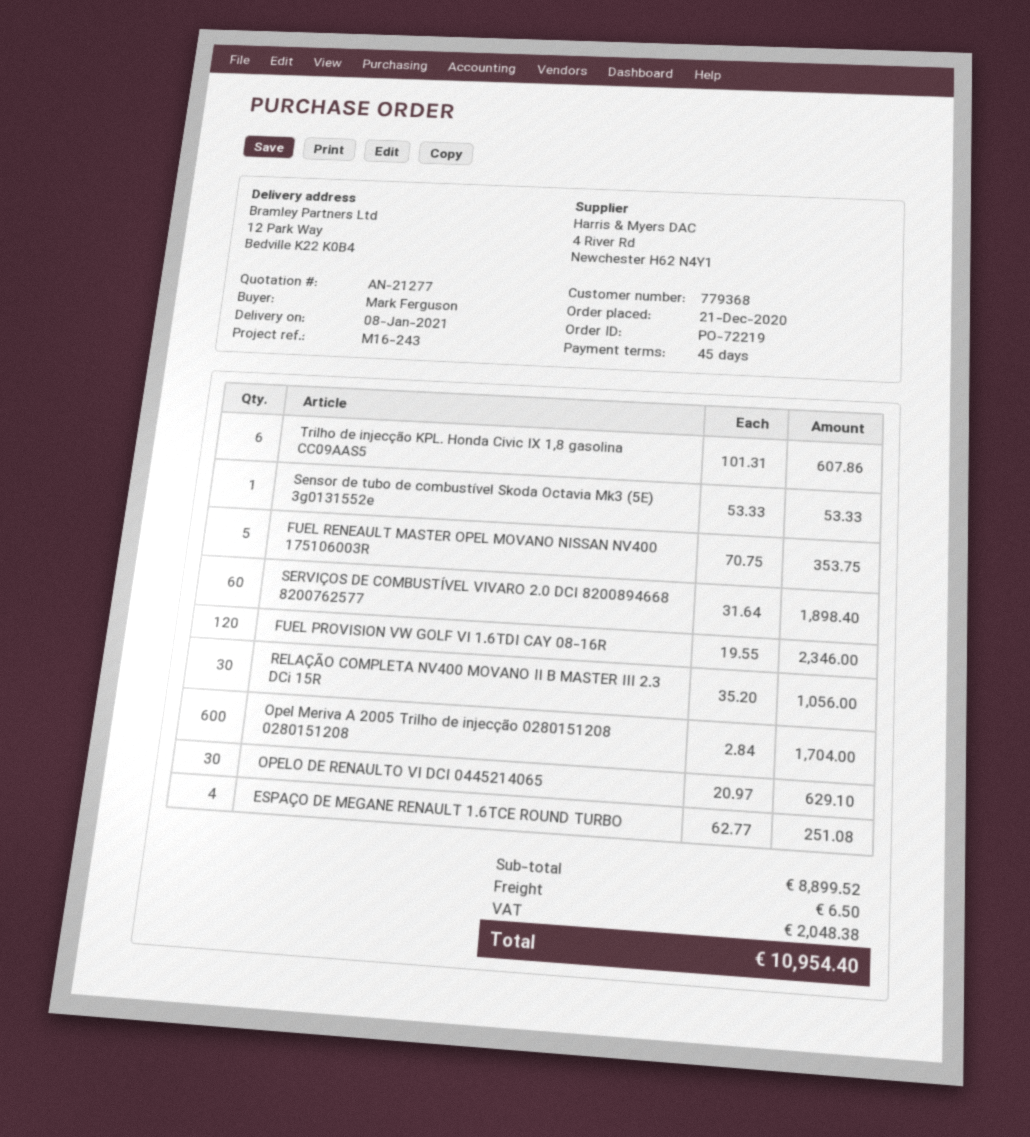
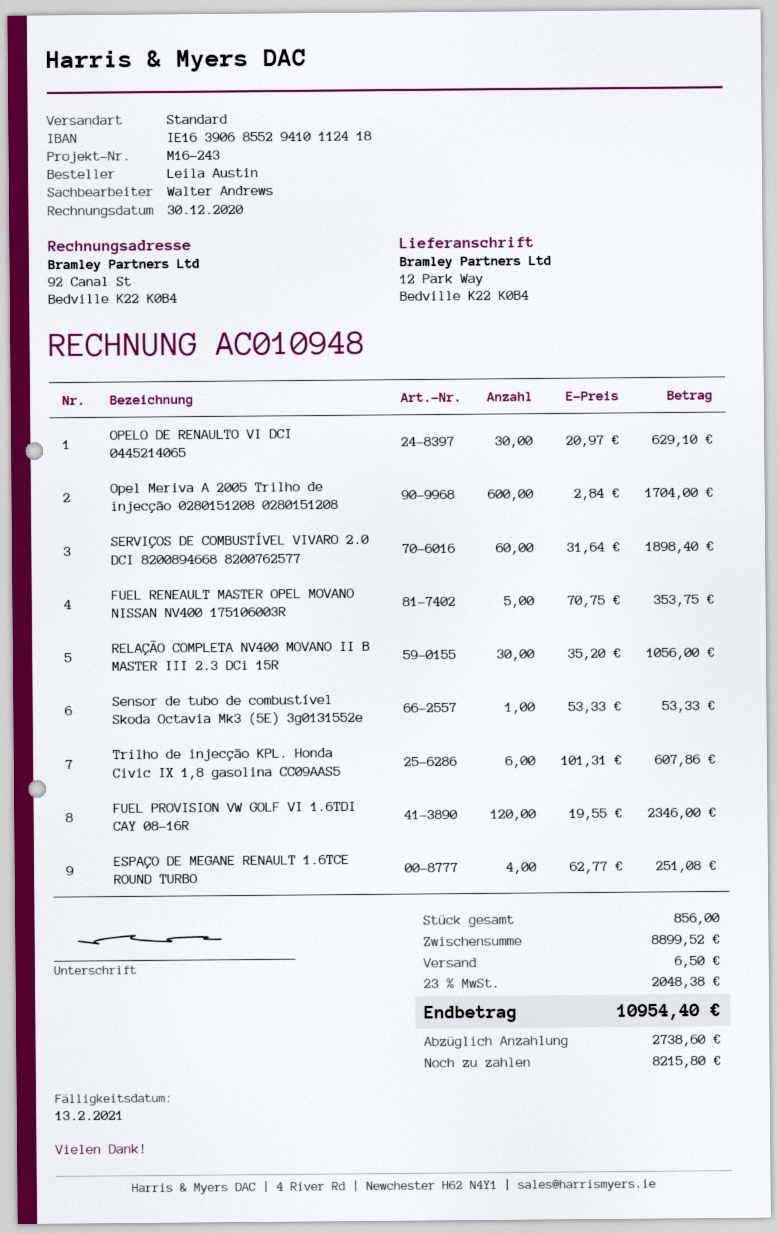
ordered by: Mark Ferguson -> Leila Austin

